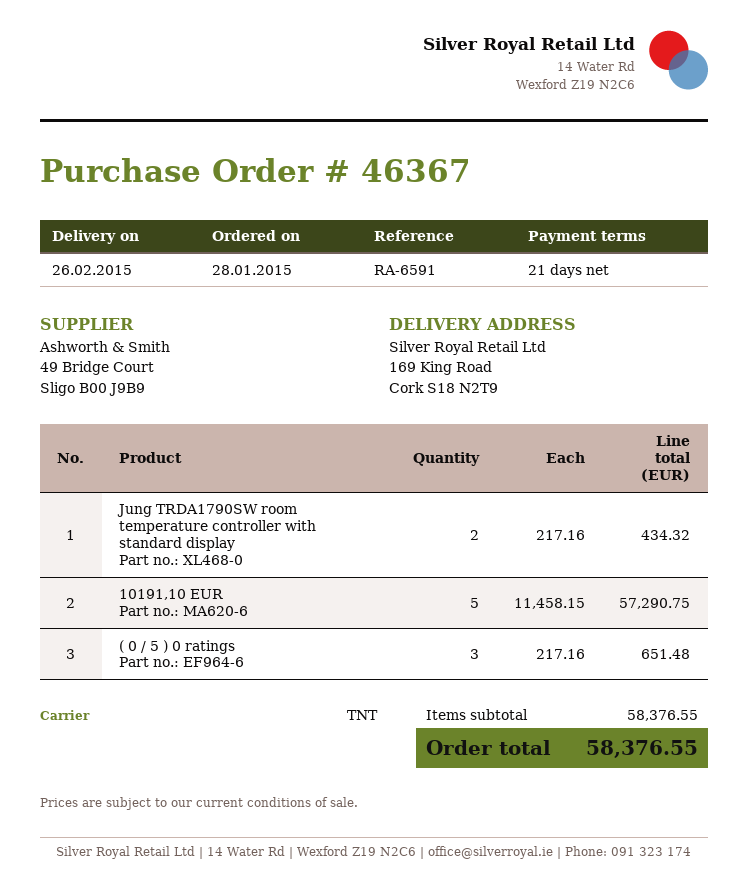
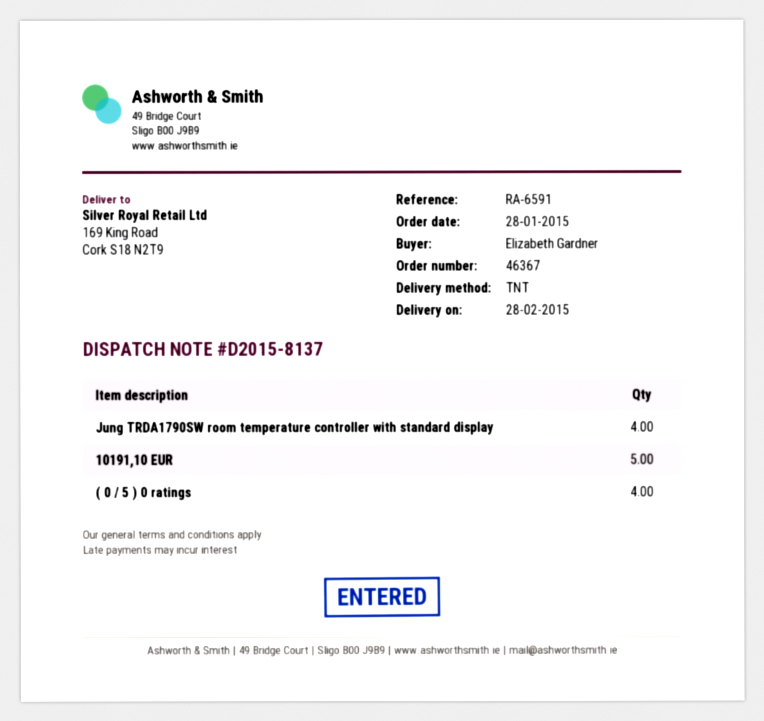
delivery date: 2015-02-26 -> 2015-02-28
Jung TRDA1790SW room temperature controller with standard display: 2 -> 4
( 0 / 5 ) 0 ratings: 3 -> 4

